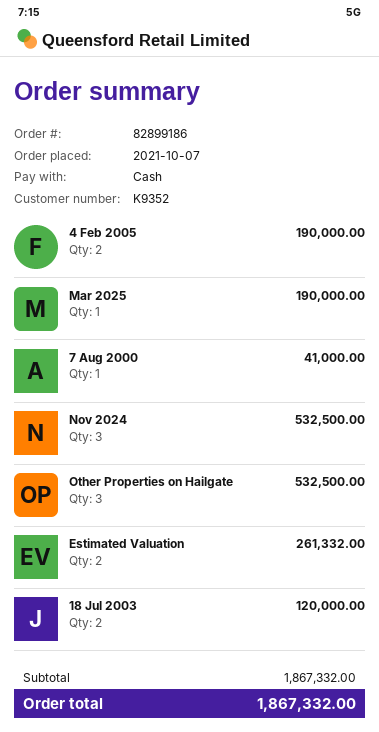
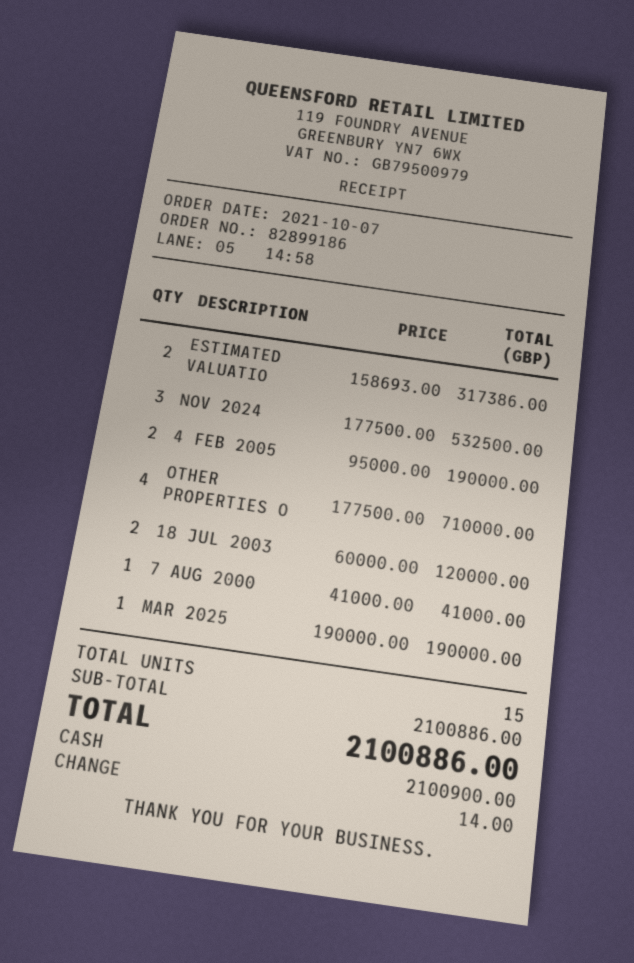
Other Properties on Hailgate: 3 for 532500.00 -> 4 for 710000.00
Estimated Valuation: 2 for 261332.00 -> 2 for 317386.00
subtotal: 1867332.00 -> 2100886.00
total: 1867332.00 -> 2100886.00

